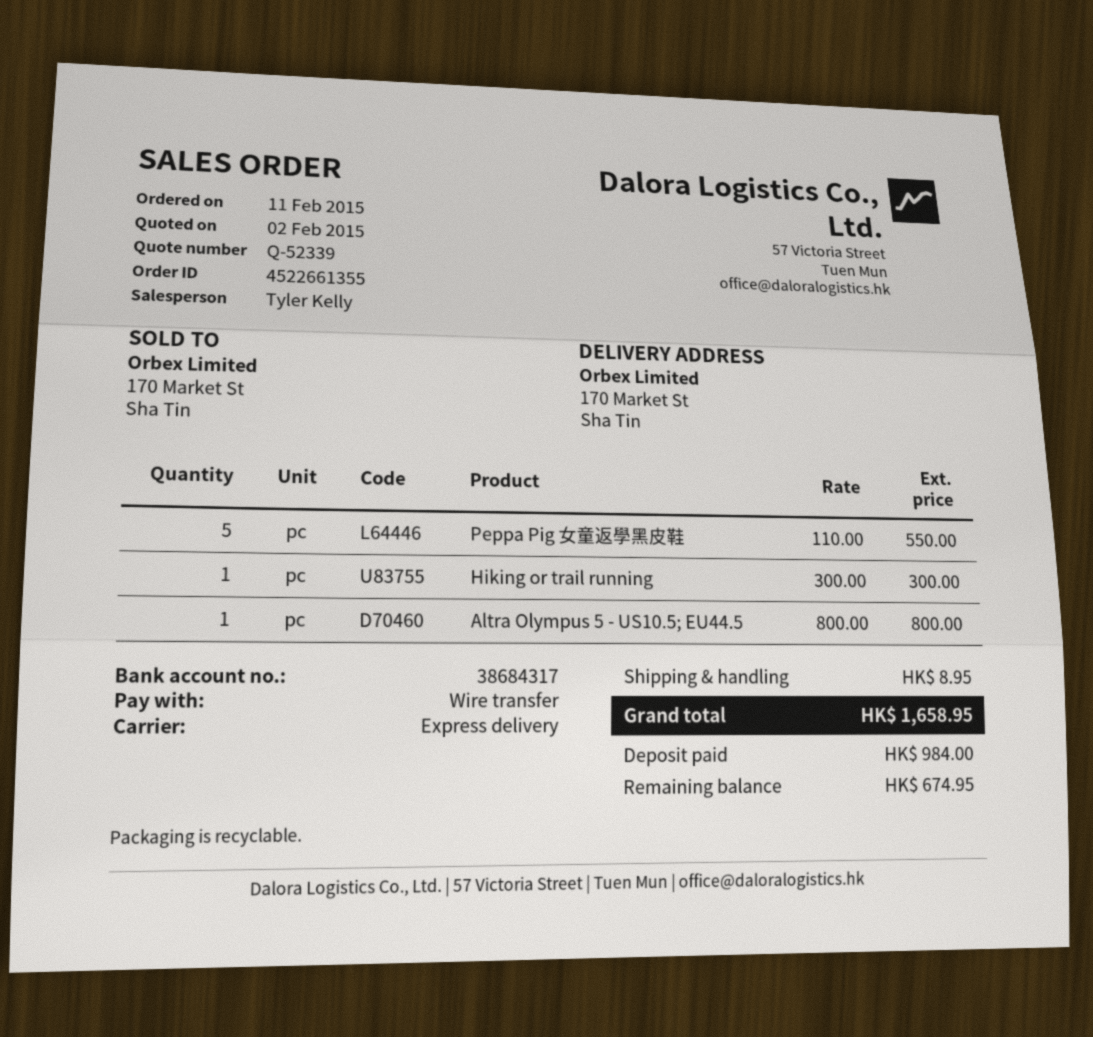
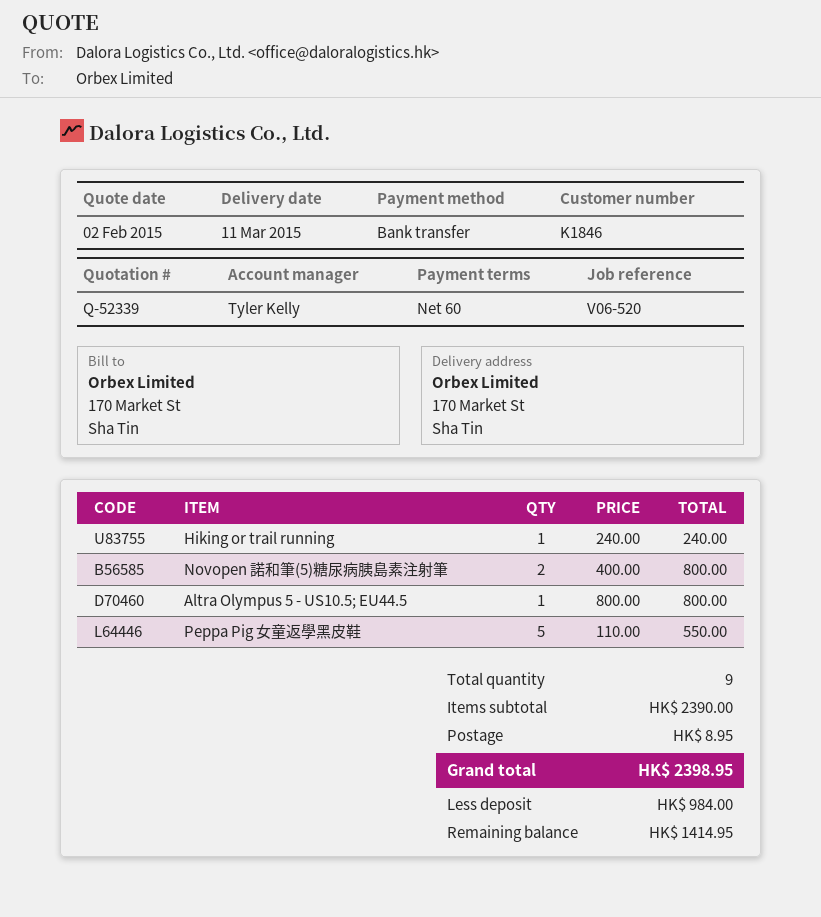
Hiking or trail running: 1 x 300.00 = 300.00 -> 1 x 240.00 = 240.00
Novopen 諾和筆(5)糖尿病胰島素注射筆: none -> 2 x 400.00 = 800.00
total: 1658.95 -> 2398.95
balance: 674.95 -> 1414.95

